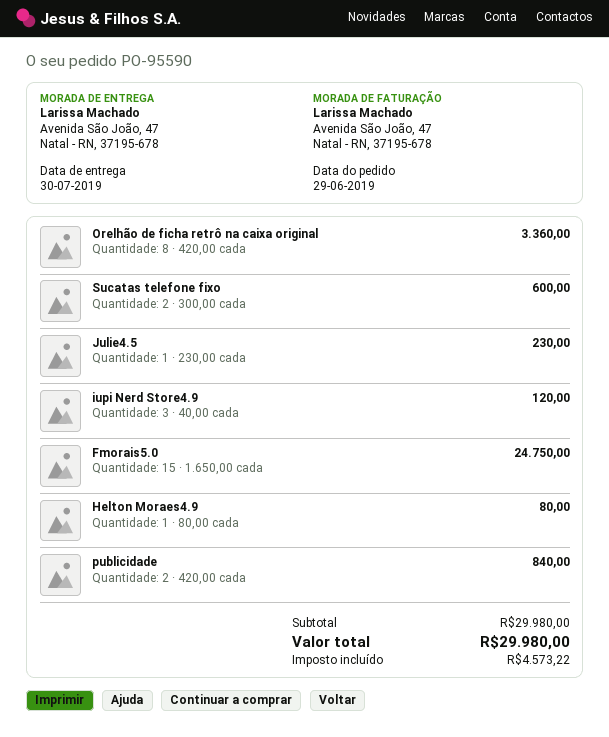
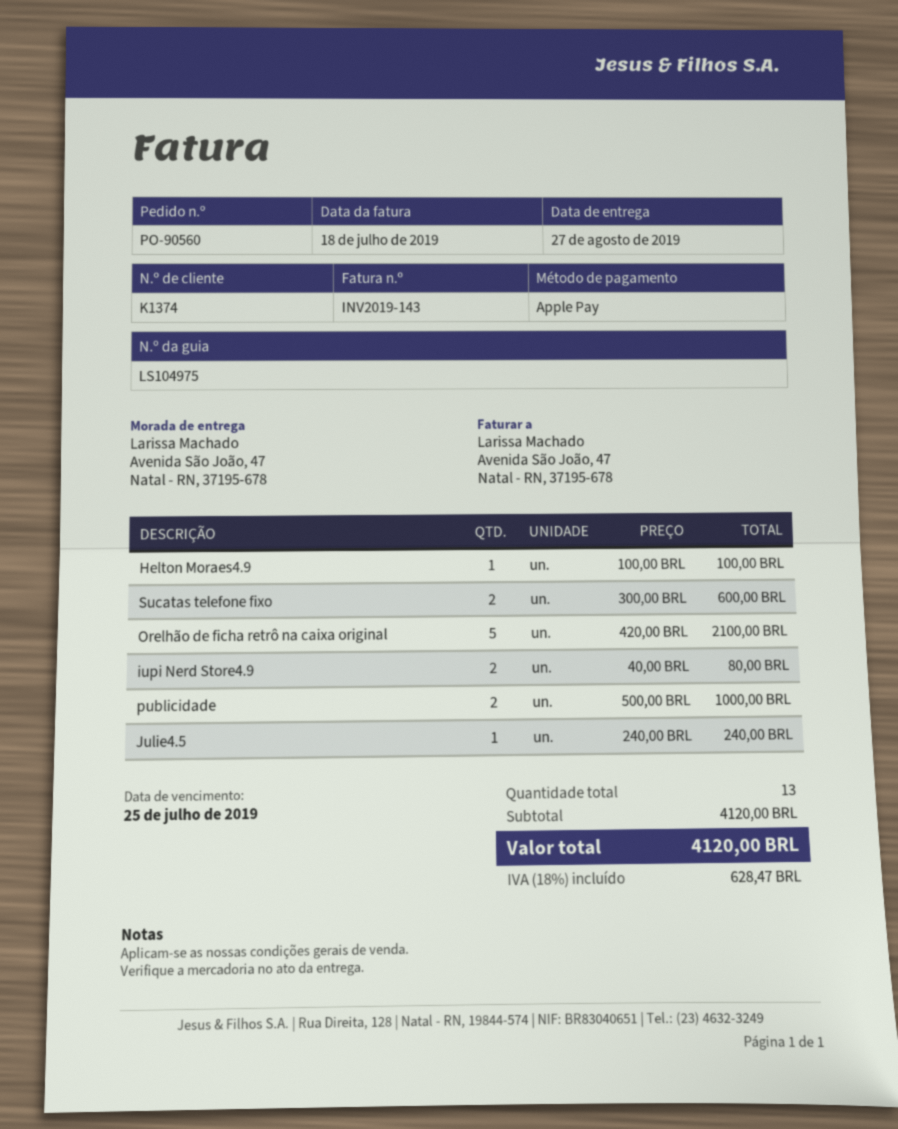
order number: PO-95590 -> PO-90560
delivery date: 2019-07-30 -> 2019-08-27
Orelhão de ficha retrô na caixa original: 8 x 420.00 = 3360.00 -> 5 x 420.00 = 2100.00
Julie4.5: 1 x 230.00 = 230.00 -> 1 x 240.00 = 240.00
iupi Nerd Store4.9: 3 x 40.00 = 120.00 -> 2 x 40.00 = 80.00
Fmorais5.0: 15 x 1650.00 = 24750.00 -> none
Helton Moraes4.9: 1 x 80.00 = 80.00 -> 1 x 100.00 = 100.00
publicidade: 2 x 420.00 = 840.00 -> 2 x 500.00 = 1000.00
subtotal: 29980.00 -> 4120.00
tax: 4573.22 -> 628.47
total: 29980.00 -> 4120.00

